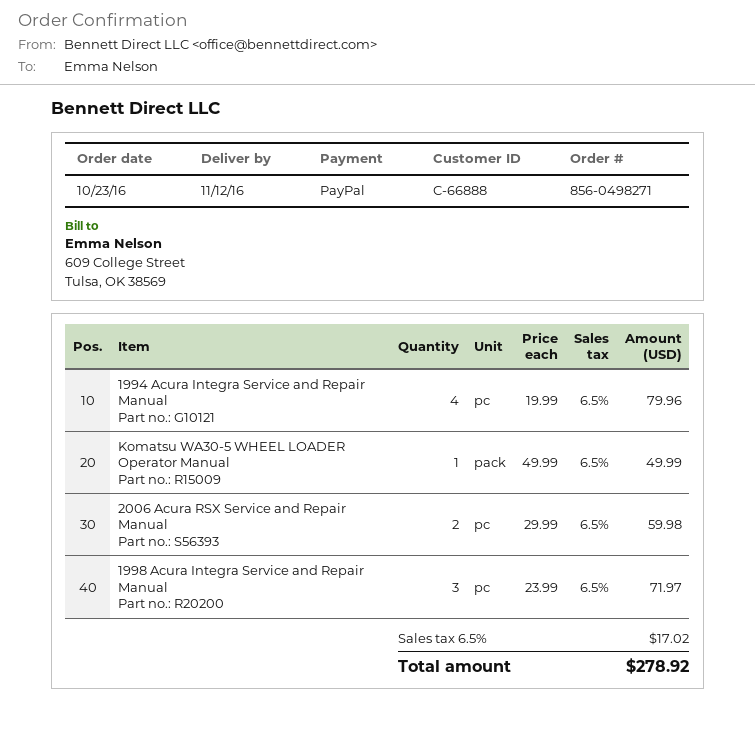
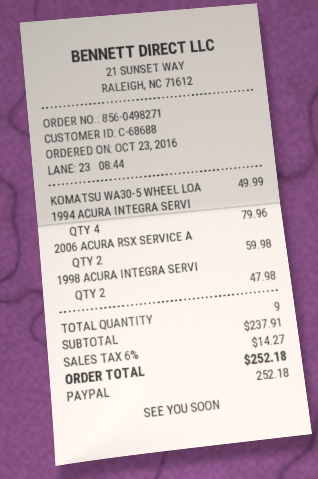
customer number: C-66888 -> C-68688
1998 Acura Integra Service and Repair Manual: 3 for 71.97 -> 2 for 47.98
tax: 6.5% = 17.02 -> 6% = 14.27
total: 278.92 -> 252.18

